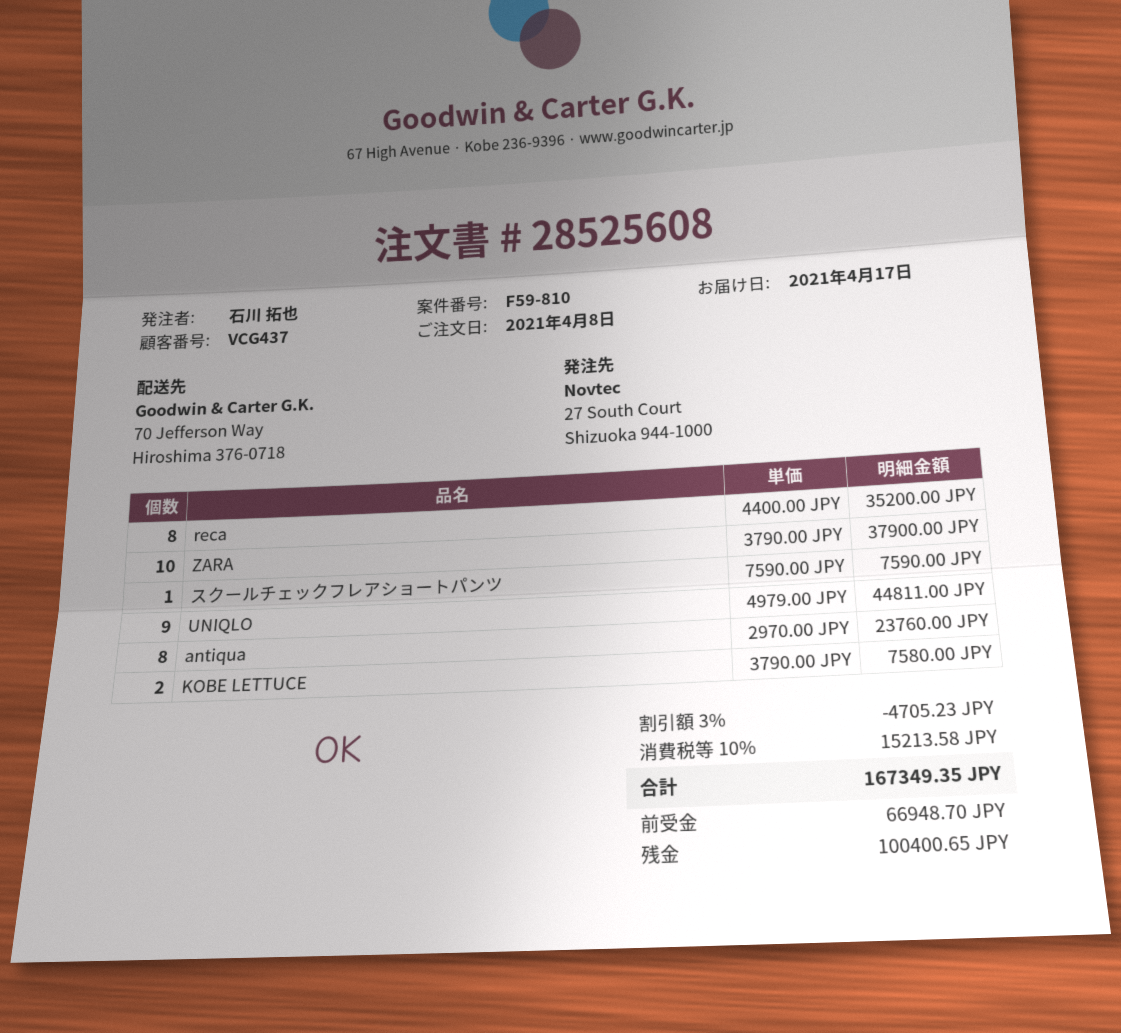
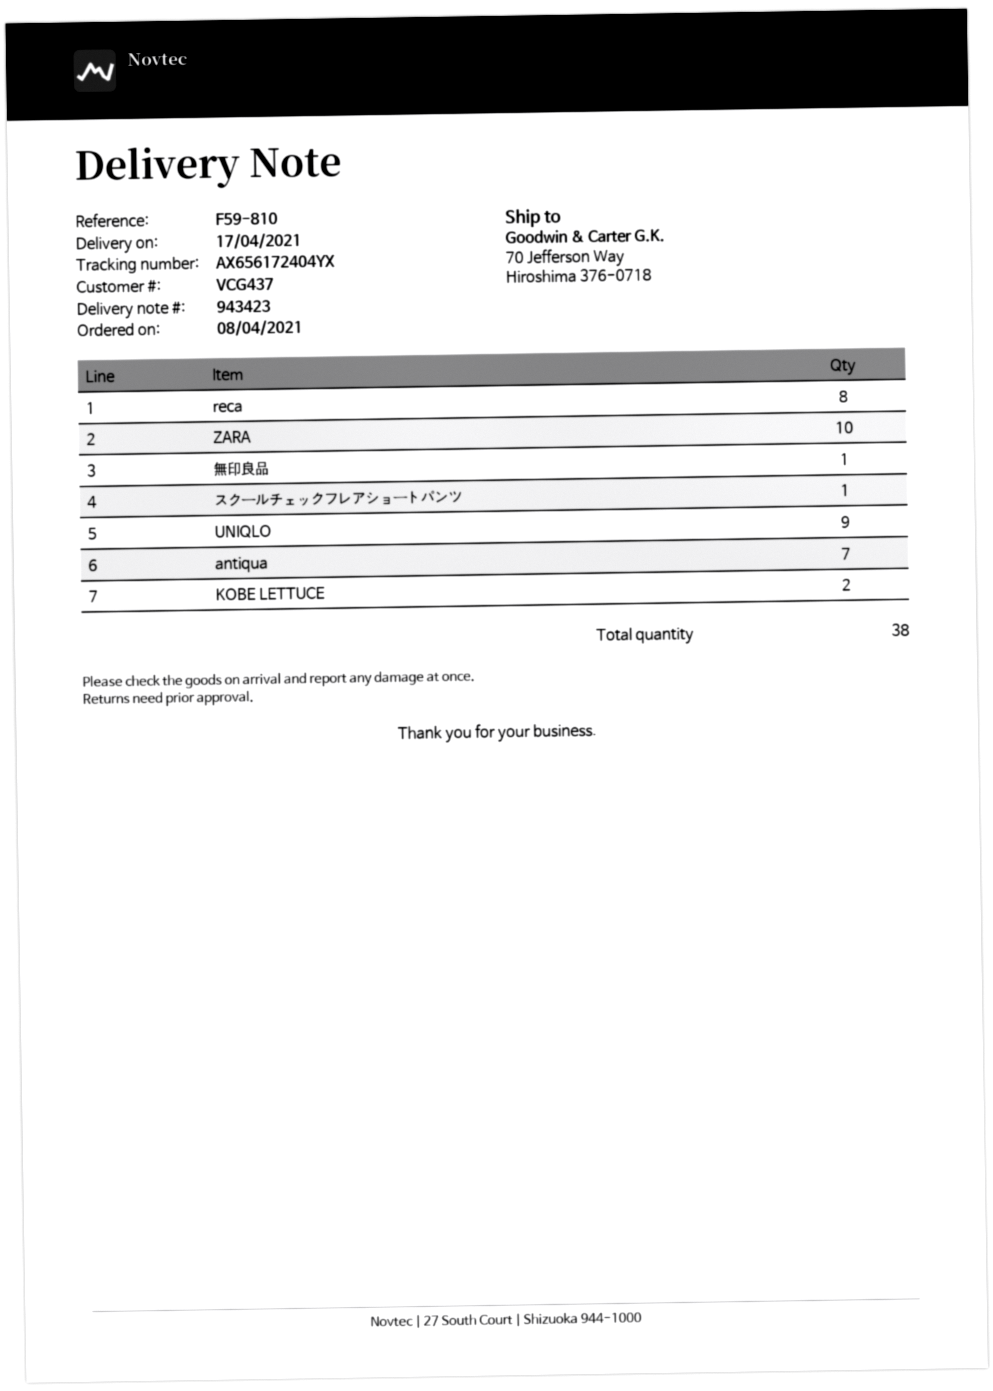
antiqua: 8 -> 7
無印良品: none -> 1

